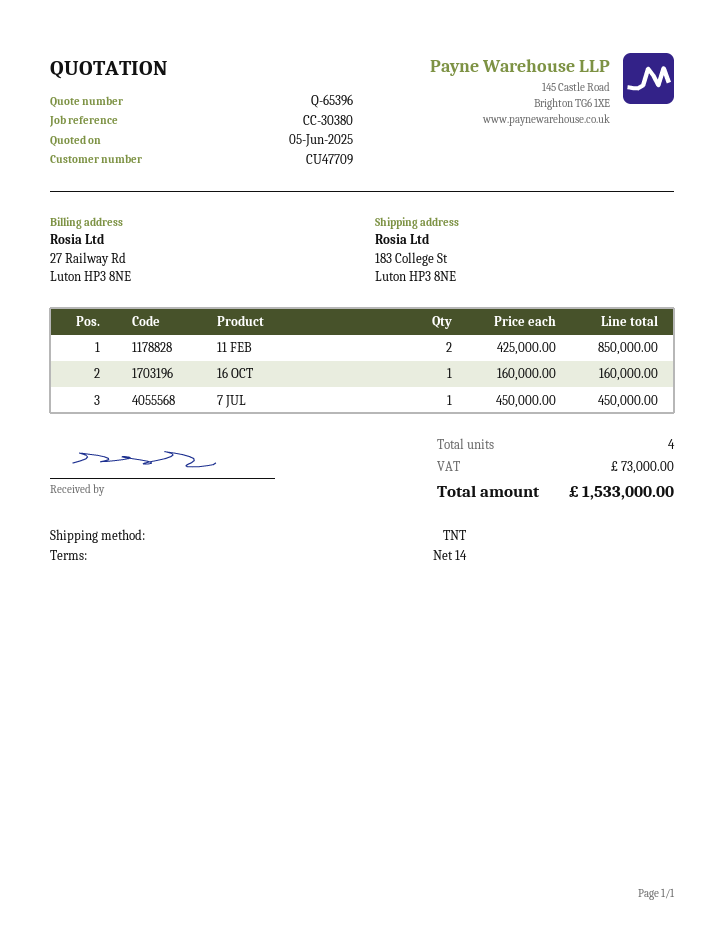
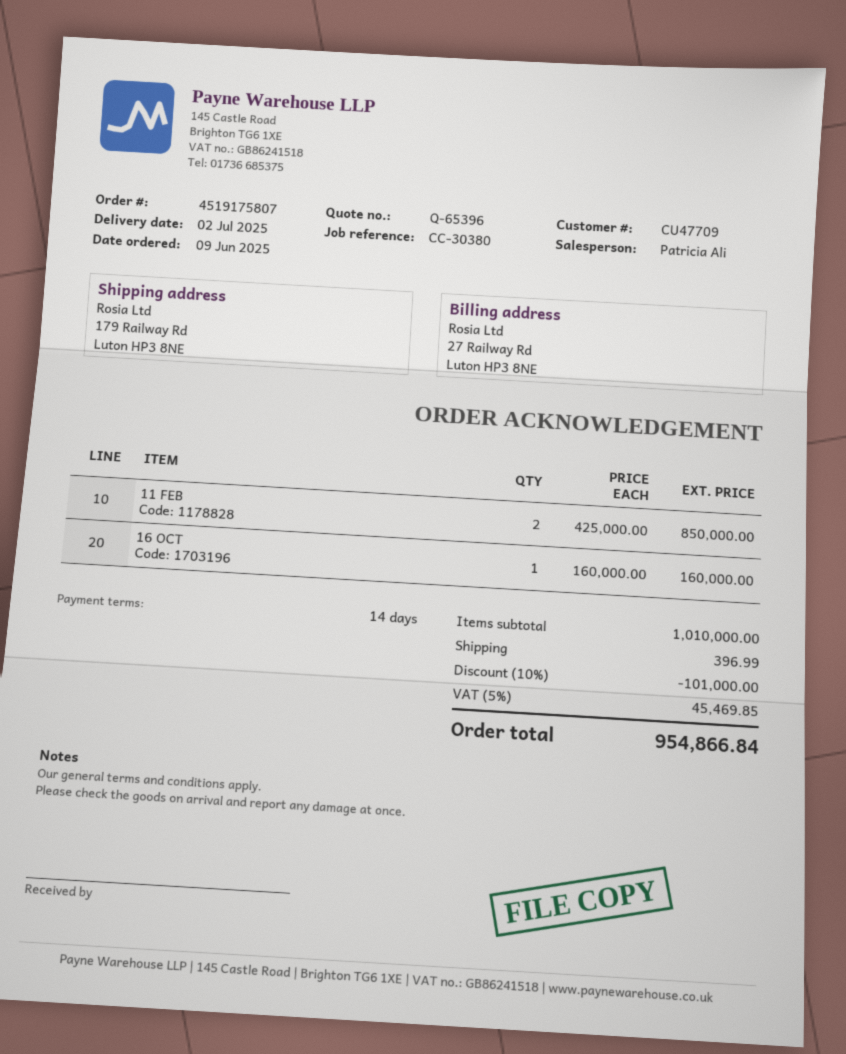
ship to: 183 College St, Luton HP3 8NE -> 179 Railway Rd, Luton HP3 8NE
7 JUL: 1 x 450000.00 = 450000.00 -> none
discount: none -> 10% = 101000.00
shipping: none -> 396.99
tax: 73000.00 -> 45469.85
total: 1533000.00 -> 954866.84

